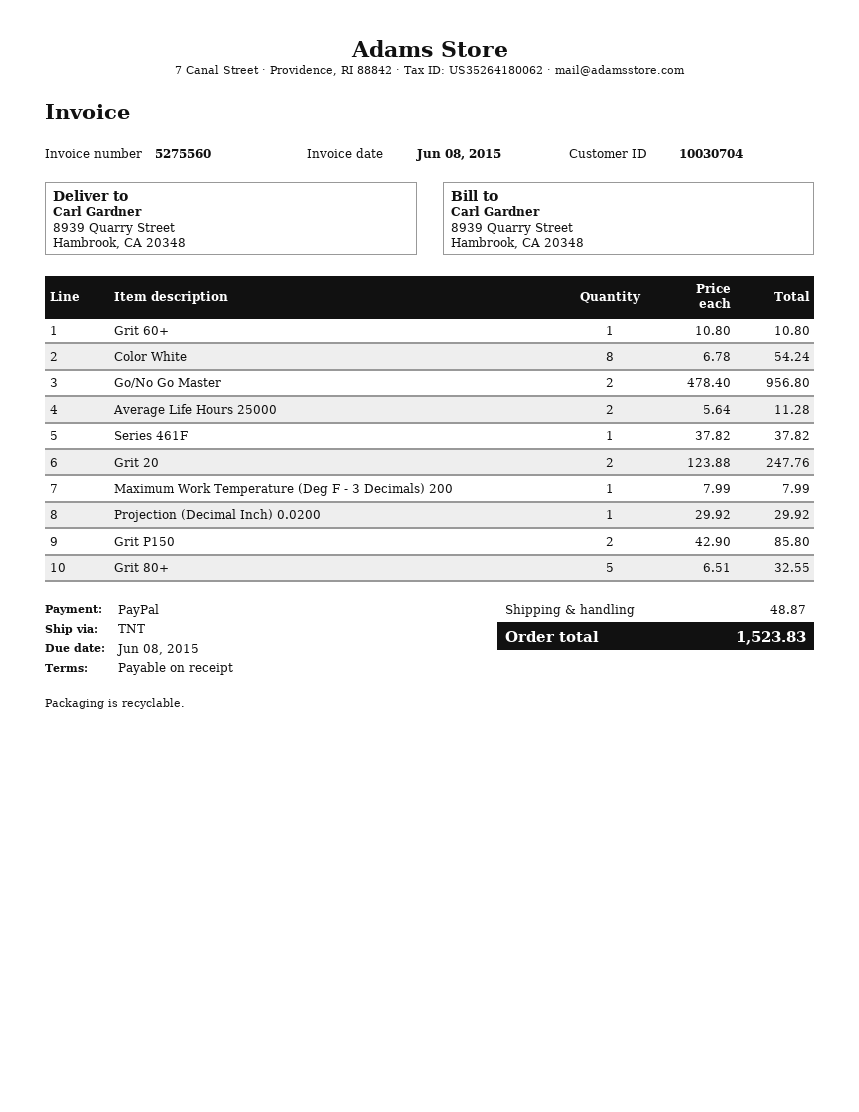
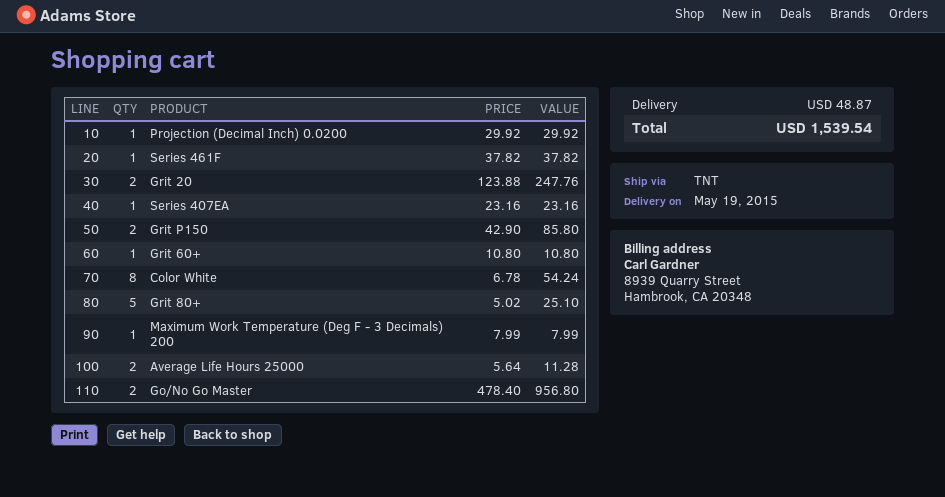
Grit 80+: 5 x 6.51 = 32.55 -> 5 x 5.02 = 25.10
Series 407EA: none -> 1 x 23.16 = 23.16
total: 1523.83 -> 1539.54

